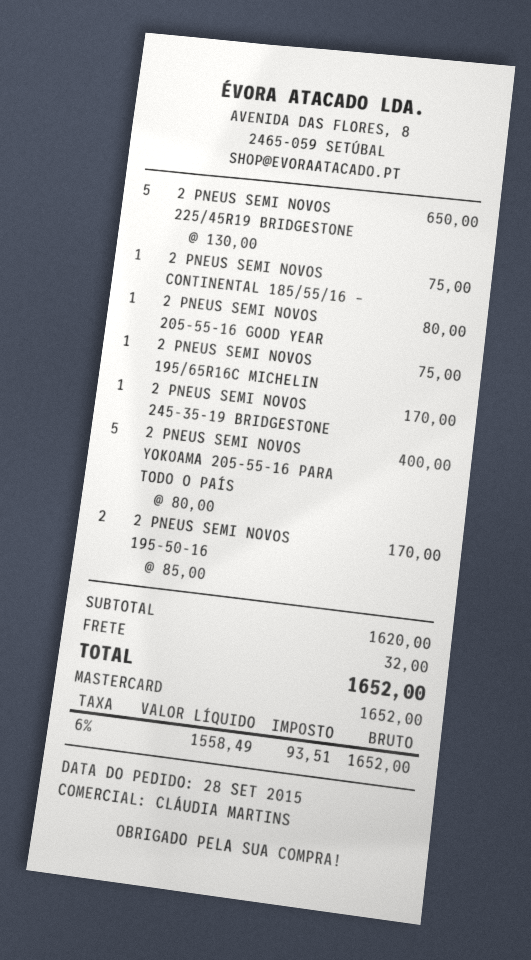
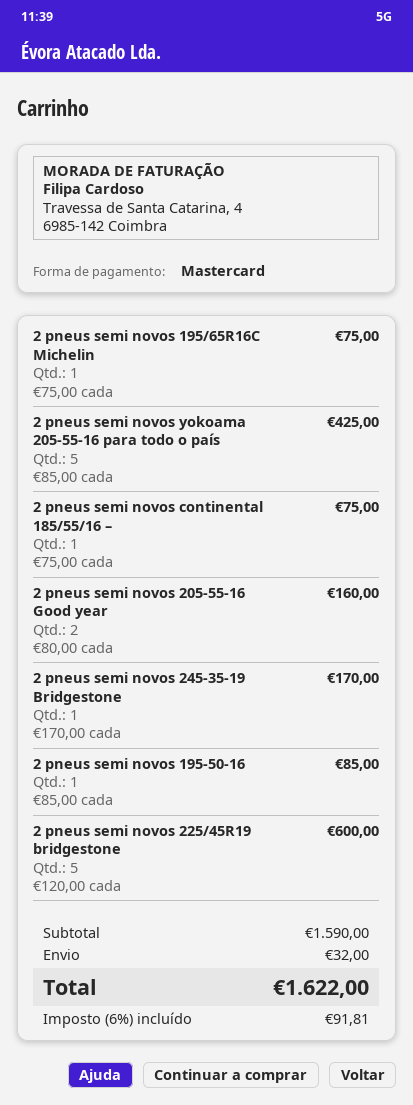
2 PNEUS SEMI NOVOS 225/45R19 BRIDGESTONE: 5 x 130.00 = 650.00 -> 5 x 120.00 = 600.00
2 PNEUS SEMI NOVOS 205-55-16 GOOD YEAR: 1 x 80.00 = 80.00 -> 2 x 80.00 = 160.00
2 PNEUS SEMI NOVOS YOKOAMA 205-55-16 PARA TODO O PAÍS: 5 x 80.00 = 400.00 -> 5 x 85.00 = 425.00
2 PNEUS SEMI NOVOS 195-50-16: 2 x 85.00 = 170.00 -> 1 x 85.00 = 85.00
subtotal: 1620.00 -> 1590.00
tax: 6% = 93.51 -> 6% = 91.81
total: 1652.00 -> 1622.00

